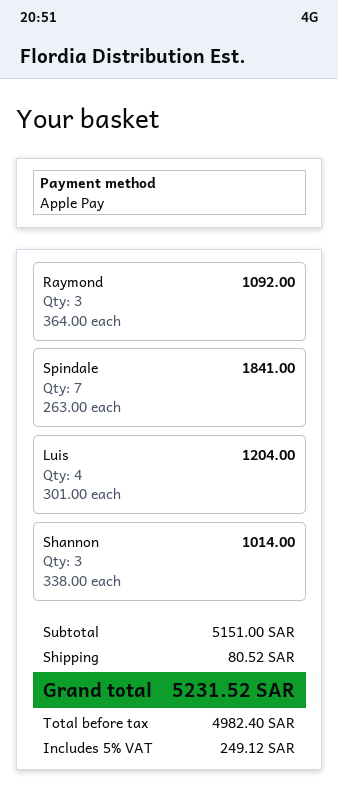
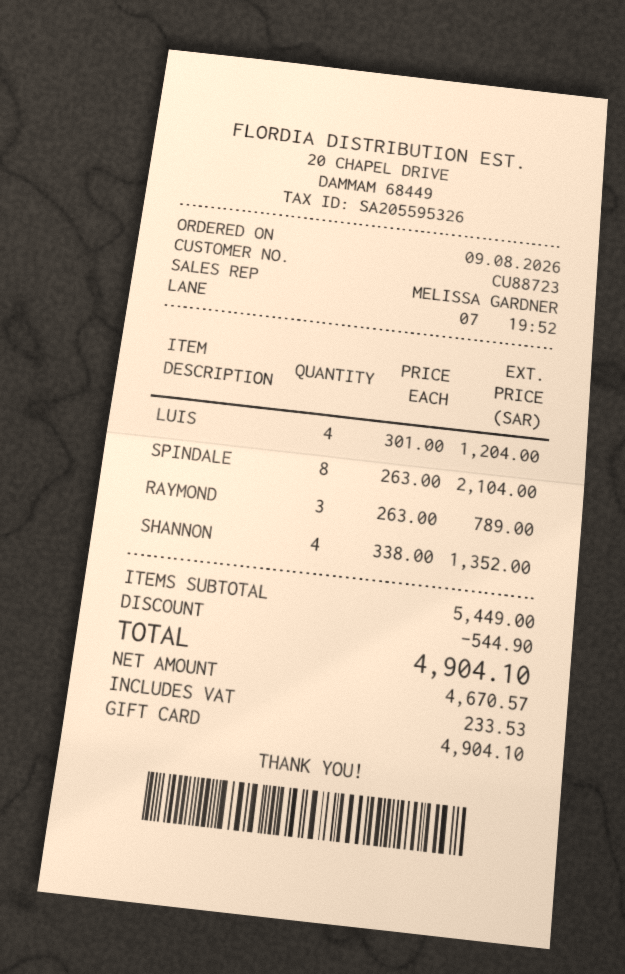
payment method: Apple Pay -> gift card
Raymond: 3 x 364.00 = 1092.00 -> 3 x 263.00 = 789.00
Spindale: 7 x 263.00 = 1841.00 -> 8 x 263.00 = 2104.00
Shannon: 3 x 338.00 = 1014.00 -> 4 x 338.00 = 1352.00
subtotal: 5151.00 -> 5449.00
discount: none -> 544.90
shipping: 80.52 -> none
net: 4982.40 -> 4670.57
tax: 249.12 -> 233.53
total: 5231.52 -> 4904.10

